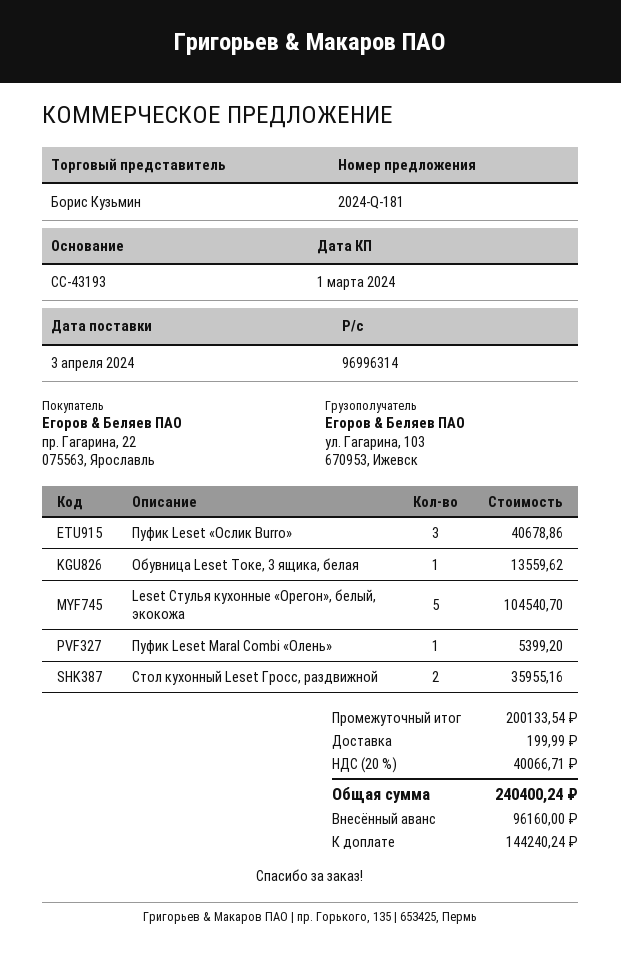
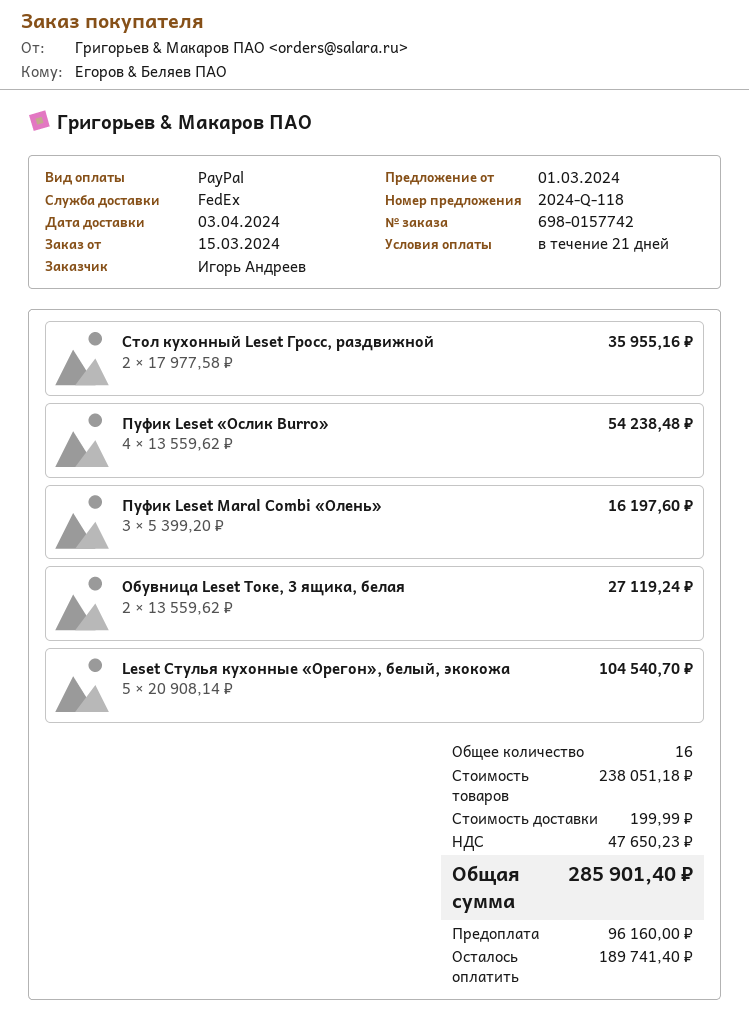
quote number: 2024-Q-181 -> 2024-Q-118
Пуфик Leset «Ослик Burro»: 3 for 40678.86 -> 4 for 54238.48
Обувница Leset Токе, 3 ящика, белая: 1 for 13559.62 -> 2 for 27119.24
Пуфик Leset Maral Combi «Олень»: 1 for 5399.20 -> 3 for 16197.60
subtotal: 200133.54 -> 238051.18
tax: 40066.71 -> 47650.23
total: 240400.24 -> 285901.40
balance: 144240.24 -> 189741.40

